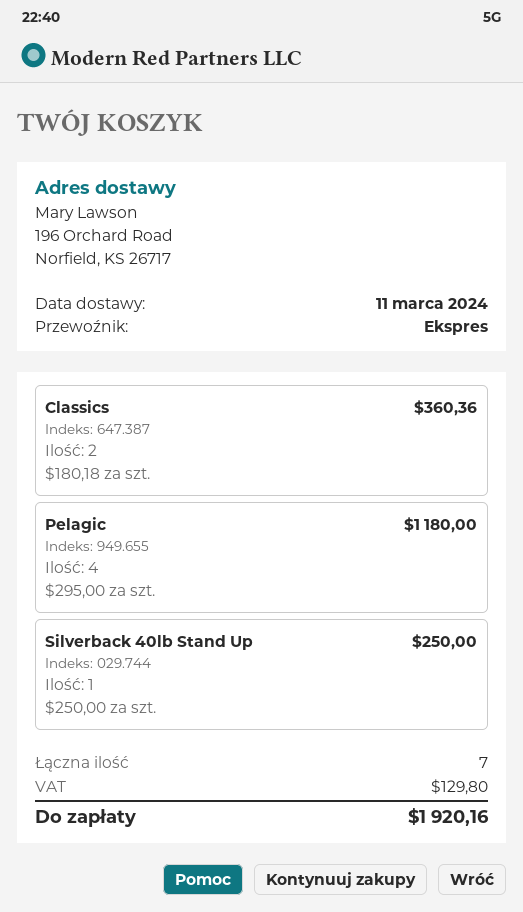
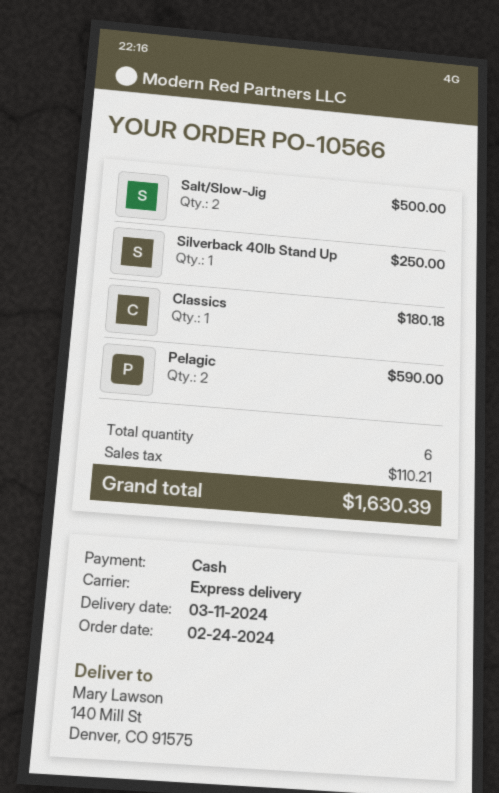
ship to: 196 Orchard Road, Norfield, KS 26717 -> 140 Mill St, Denver, CO 91575
Classics: 2 for 360.36 -> 1 for 180.18
Pelagic: 4 for 1180.00 -> 2 for 590.00
Salt/Slow-Jig: none -> 2 for 500.00
total quantity: 7 -> 6
tax: 129.80 -> 110.21
total: 1920.16 -> 1630.39

